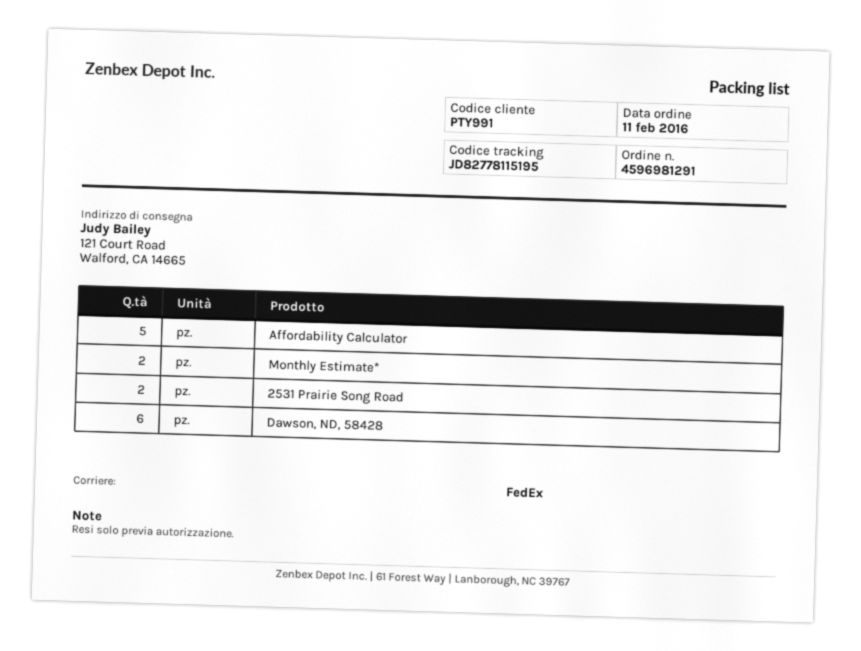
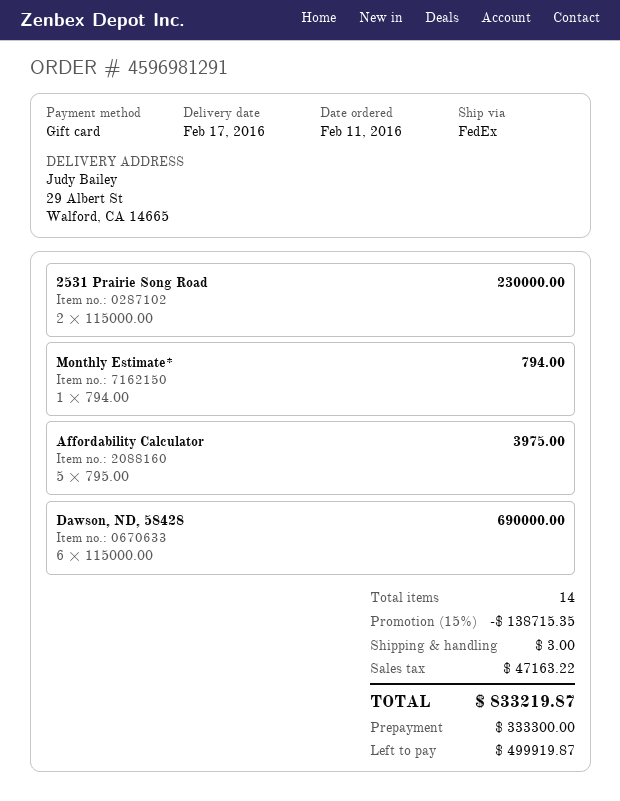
ship to: 121 Court Road, Walford, CA 14665 -> 29 Albert St, Walford, CA 14665
Monthly Estimate*: 2 -> 1

